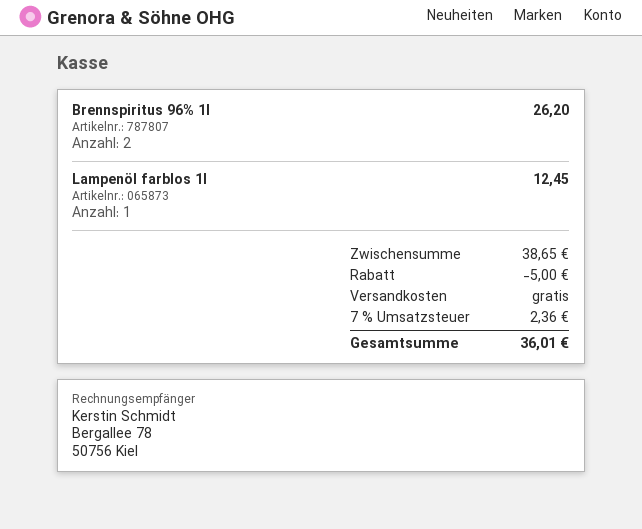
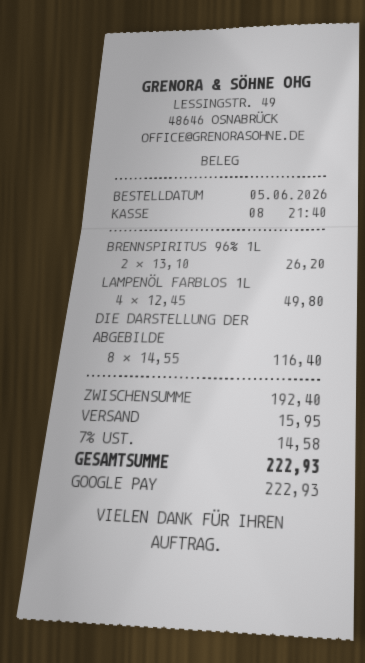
Lampenöl farblos 1l: 1 for 12.45 -> 4 for 49.80
DIE DARSTELLUNG DER ABGEBILDE: none -> 8 for 116.40
subtotal: 38.65 -> 192.40
discount: 5.00 -> none
shipping: 0.00 -> 15.95
tax: 7% = 2.36 -> 7% = 14.58
total: 36.01 -> 222.93

